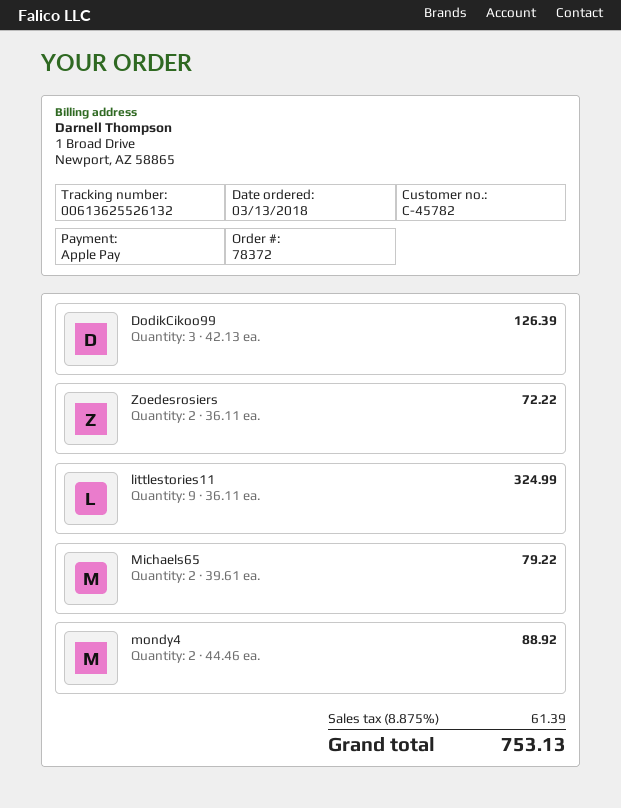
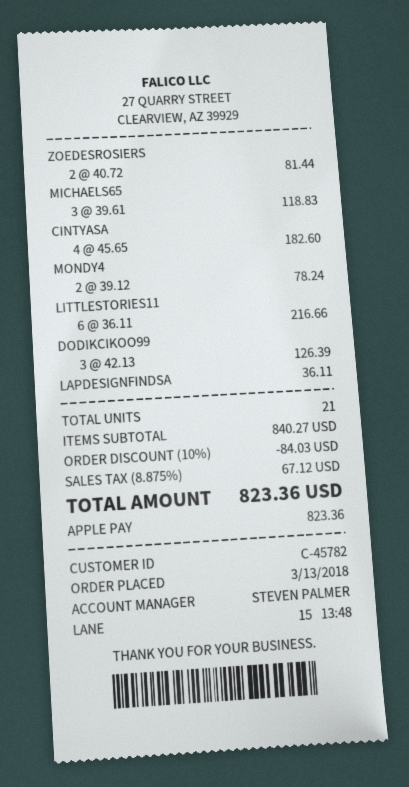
Zoedesrosiers: 2 x 36.11 = 72.22 -> 2 x 40.72 = 81.44
littlestories11: 9 x 36.11 = 324.99 -> 6 x 36.11 = 216.66
Michaels65: 2 x 39.61 = 79.22 -> 3 x 39.61 = 118.83
mondy4: 2 x 44.46 = 88.92 -> 2 x 39.12 = 78.24
CINTYASA: none -> 4 x 45.65 = 182.60
LAPDESIGNFINDSA: none -> 1 x 36.11 = 36.11
discount: none -> 10% = 84.03
tax: 8.875% = 61.39 -> 8.875% = 67.12
total: 753.13 -> 823.36

